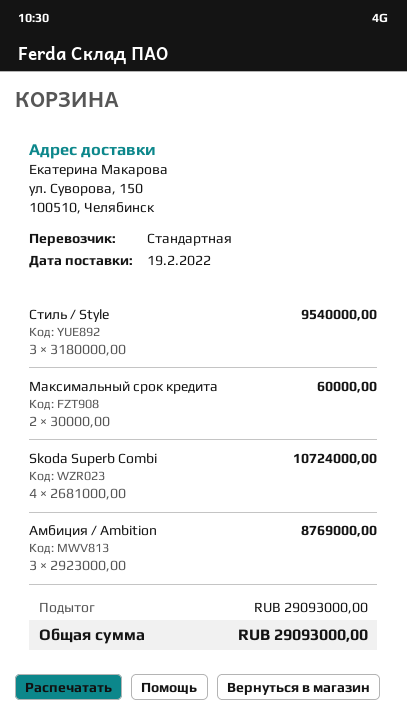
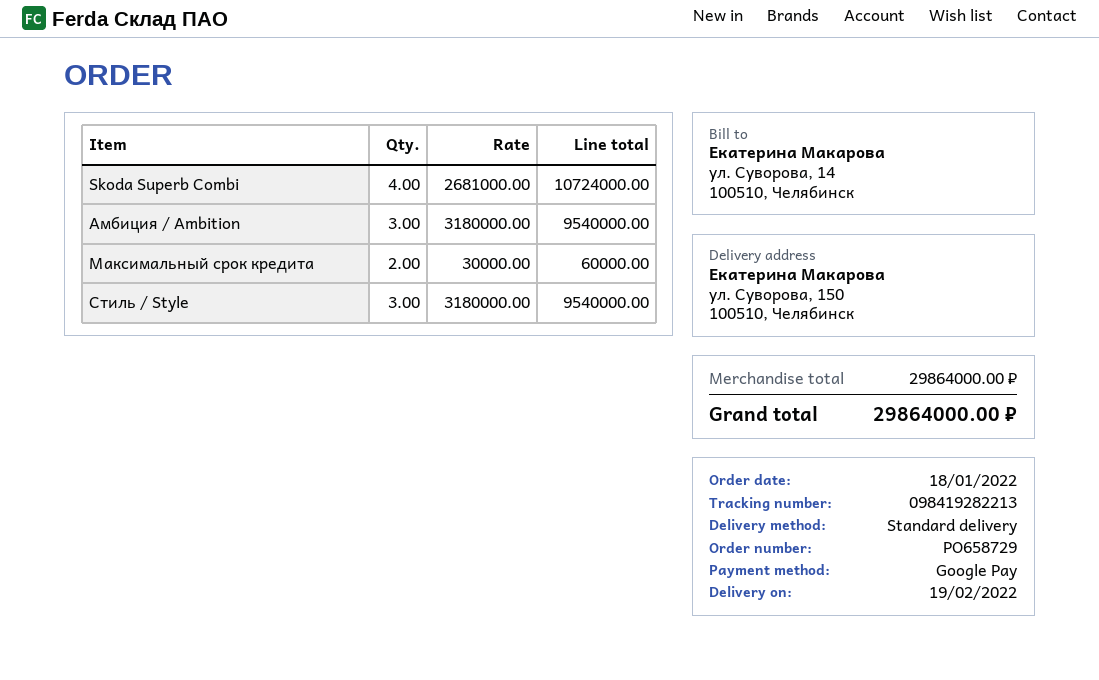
Амбиция / Ambition: 3 x 2923000.00 = 8769000.00 -> 3 x 3180000.00 = 9540000.00
subtotal: 29093000.00 -> 29864000.00
total: 29093000.00 -> 29864000.00

